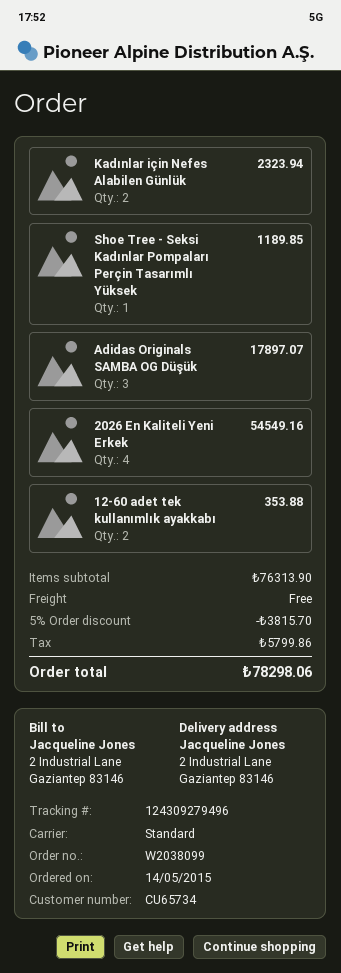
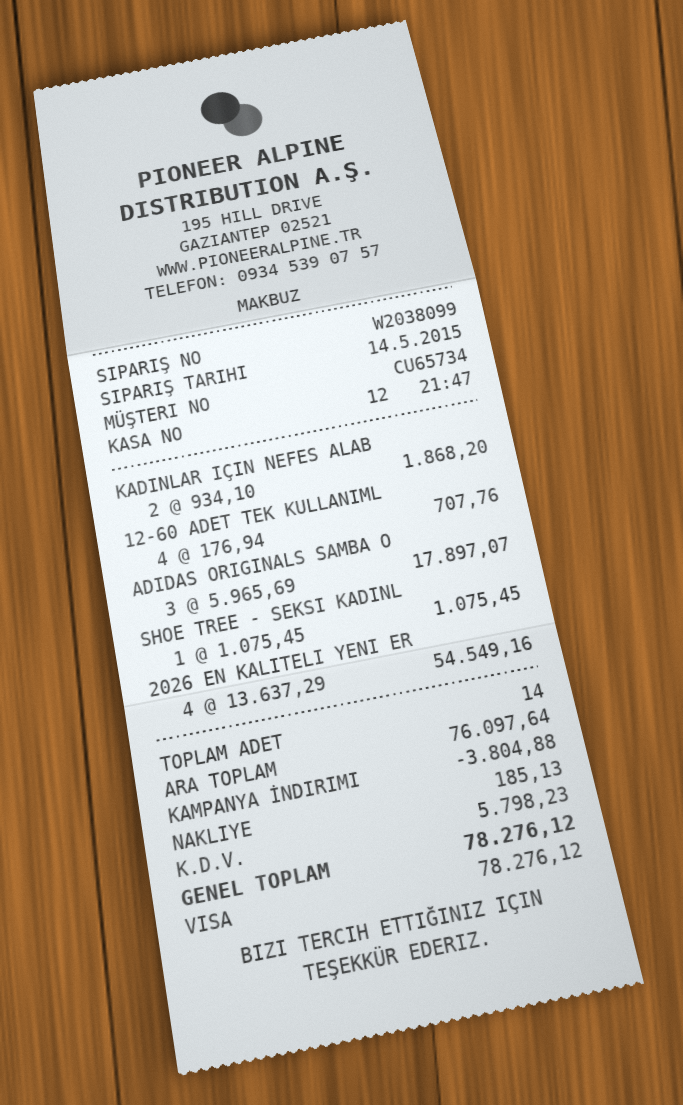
Kadınlar için Nefes Alabilen Günlük: 2 for 2323.94 -> 2 for 1868.20
Shoe Tree - Seksi Kadınlar Pompaları Perçin Tasarımlı Yüksek: 1 for 1189.85 -> 1 for 1075.45
12-60 adet tek kullanımlık ayakkabı: 2 for 353.88 -> 4 for 707.76
subtotal: 76313.90 -> 76097.64
discount: 3815.70 -> 3804.88
shipping: 0.00 -> 185.13
tax: 5799.86 -> 5798.23
total: 78298.06 -> 78276.12

